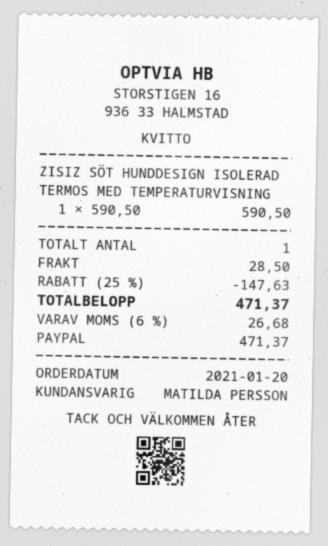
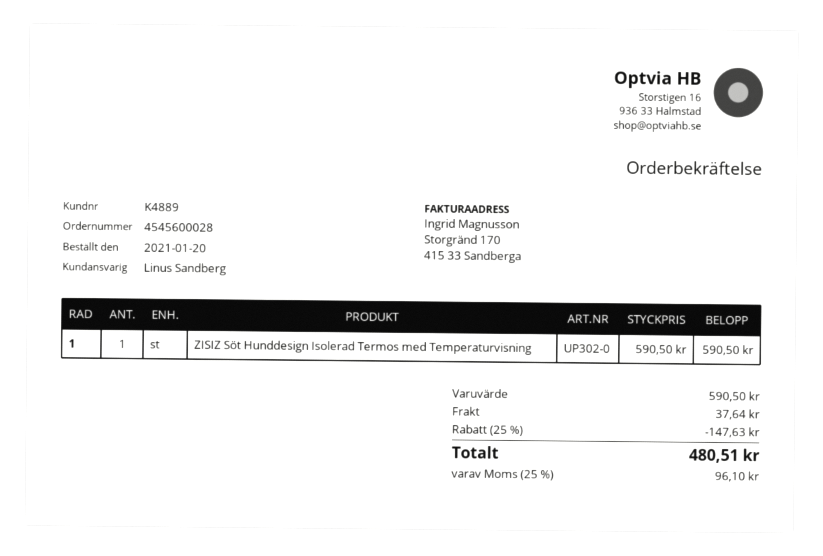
sales rep: MATILDA PERSSON -> Linus Sandberg
shipping: 28.50 -> 37.64
tax: 6% = 26.68 -> 25% = 96.10
total: 471.37 -> 480.51

